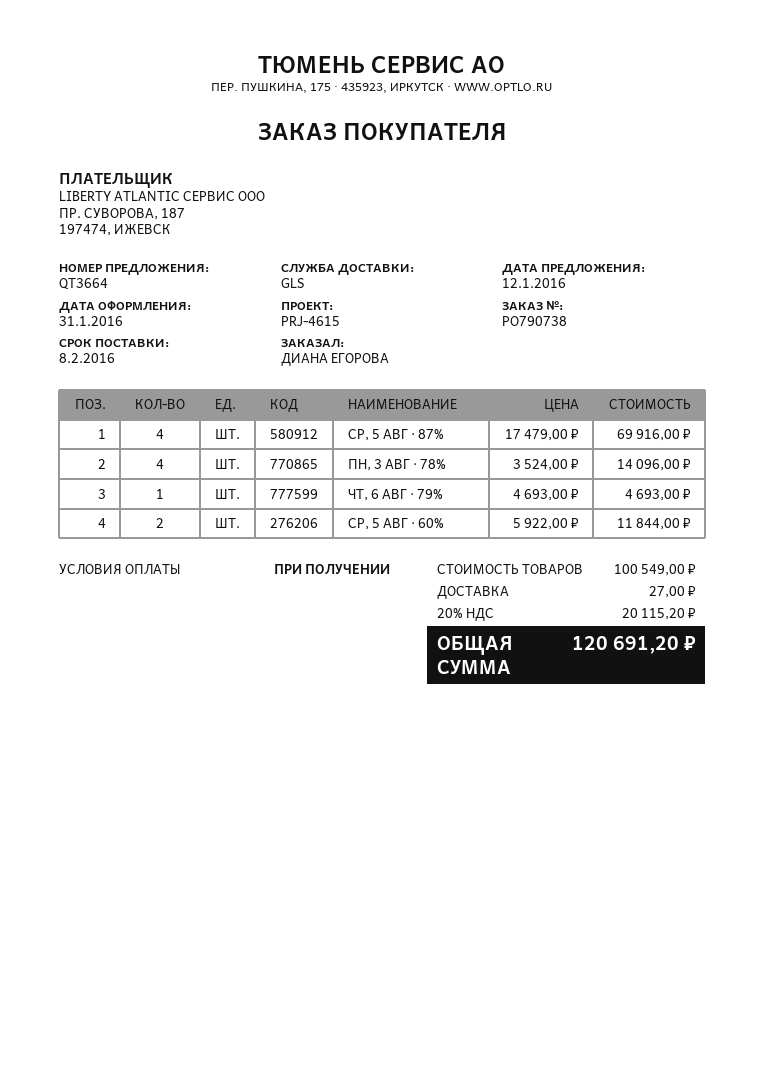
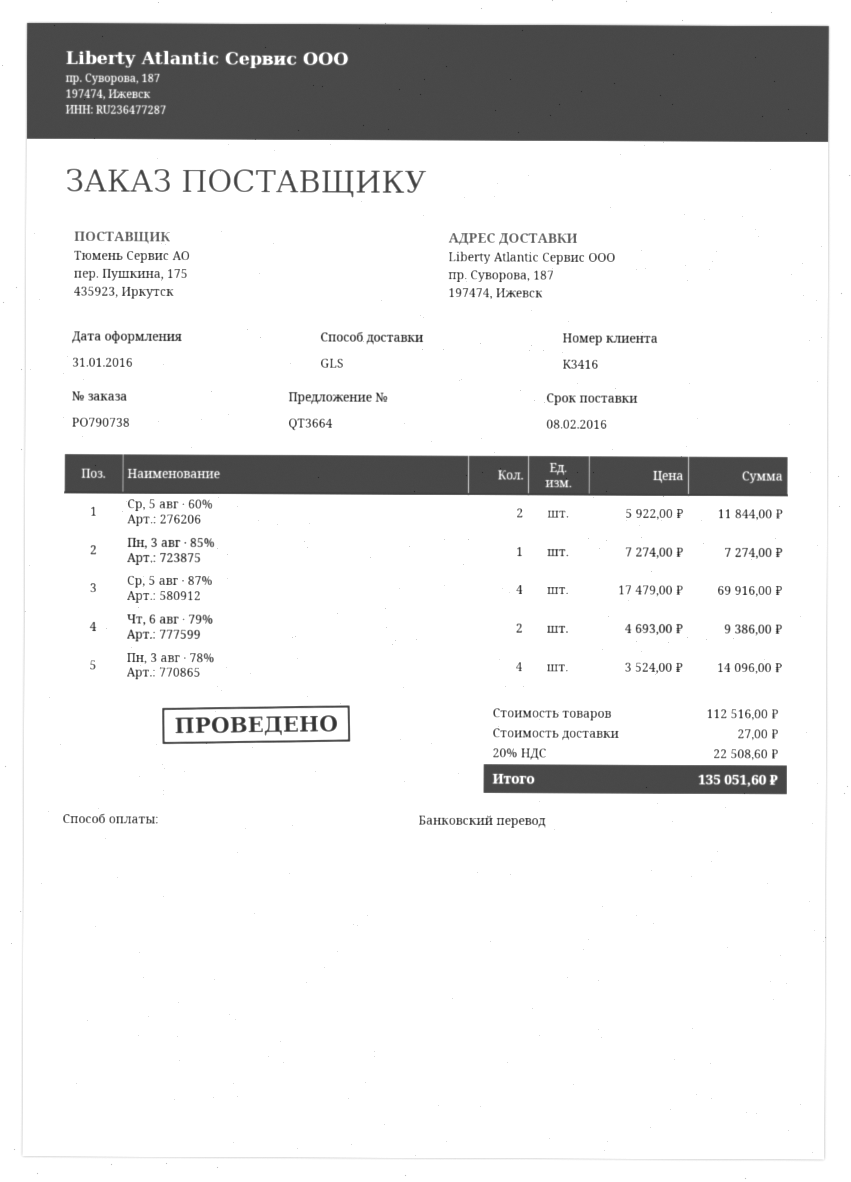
ЧТ, 6 АВГ · 79%: 1 x 4693.00 = 4693.00 -> 2 x 4693.00 = 9386.00
Пн, 3 авг · 85%: none -> 1 x 7274.00 = 7274.00
subtotal: 100549.00 -> 112516.00
tax: 20% = 20115.20 -> 20% = 22508.60
total: 120691.20 -> 135051.60

